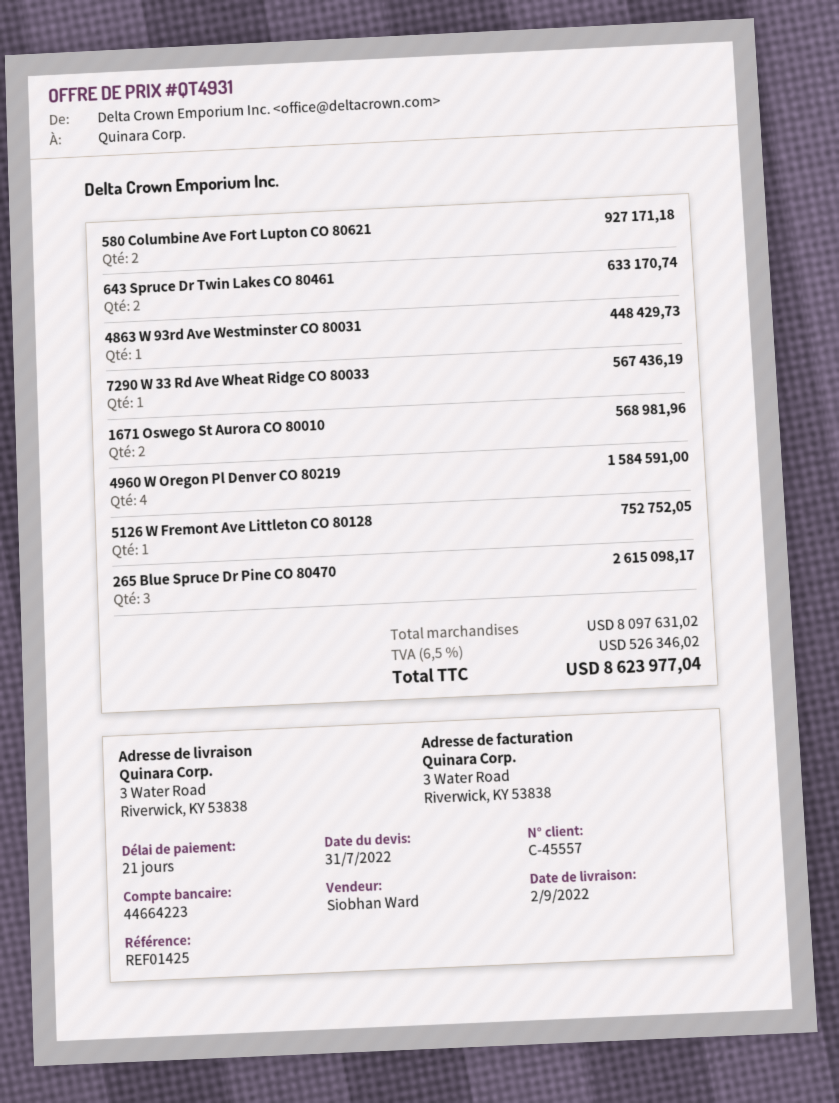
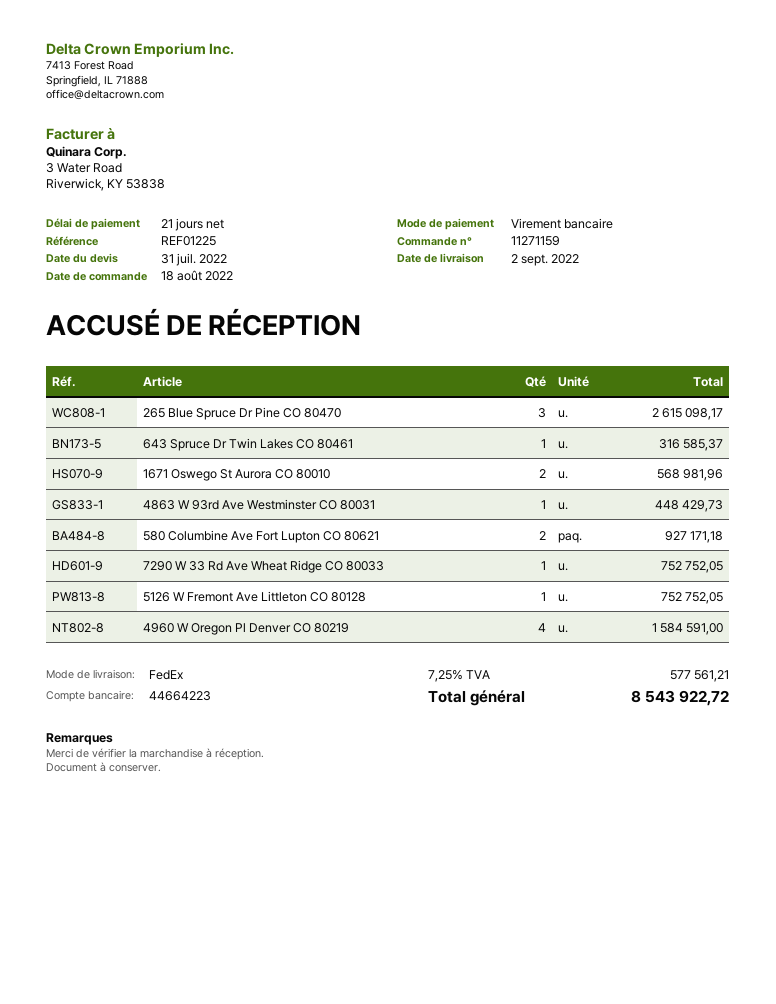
reference: REF01425 -> REF01225
643 Spruce Dr Twin Lakes CO 80461: 2 for 633170.74 -> 1 for 316585.37
7290 W 33 Rd Ave Wheat Ridge CO 80033: 1 for 567436.19 -> 1 for 752752.05
tax: 6.5% = 526346.02 -> 7.25% = 577561.21
total: 8623977.04 -> 8543922.72

